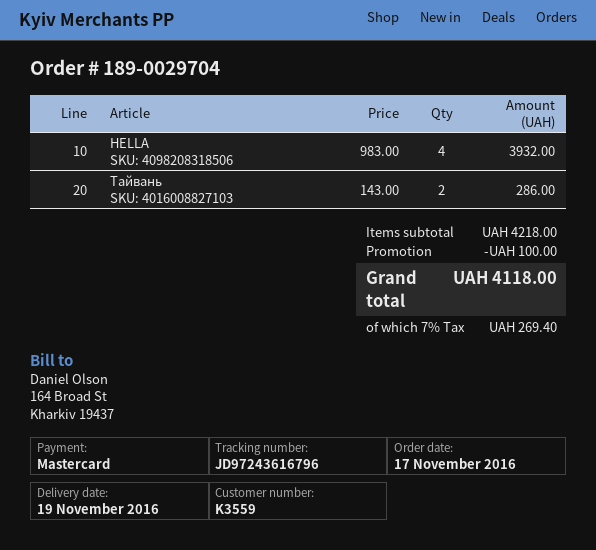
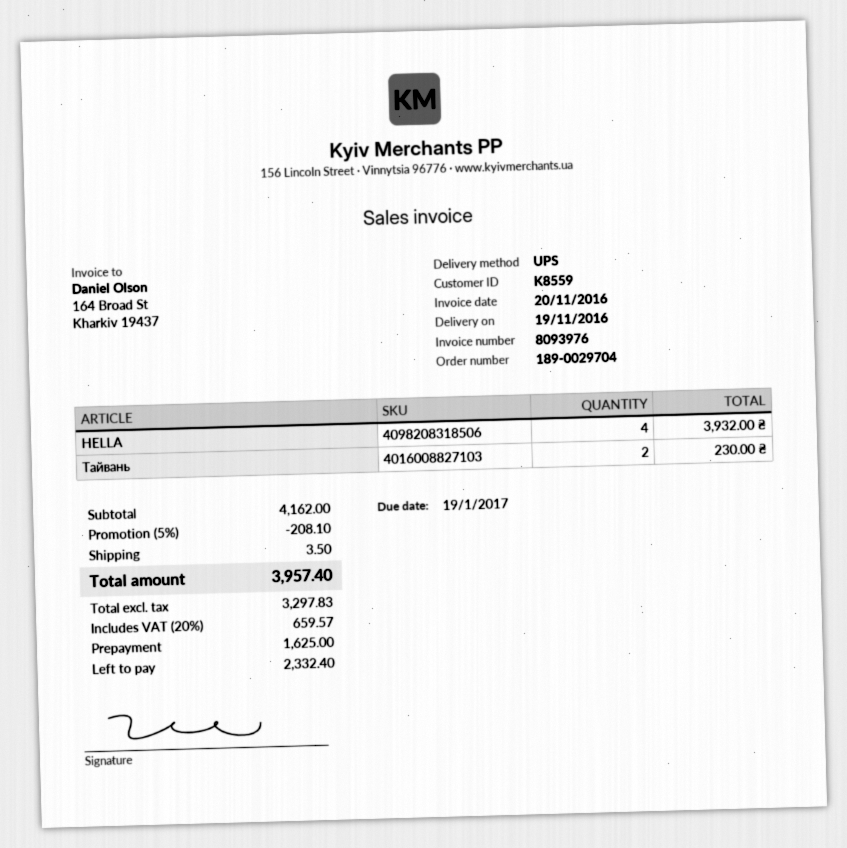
customer number: K3559 -> K8559
Тайвань: 2 for 286.00 -> 2 for 230.00
subtotal: 4218.00 -> 4162.00
discount: 100.00 -> 208.10
shipping: none -> 3.50
tax: 7% = 269.40 -> 20% = 659.57
total: 4118.00 -> 3957.40

